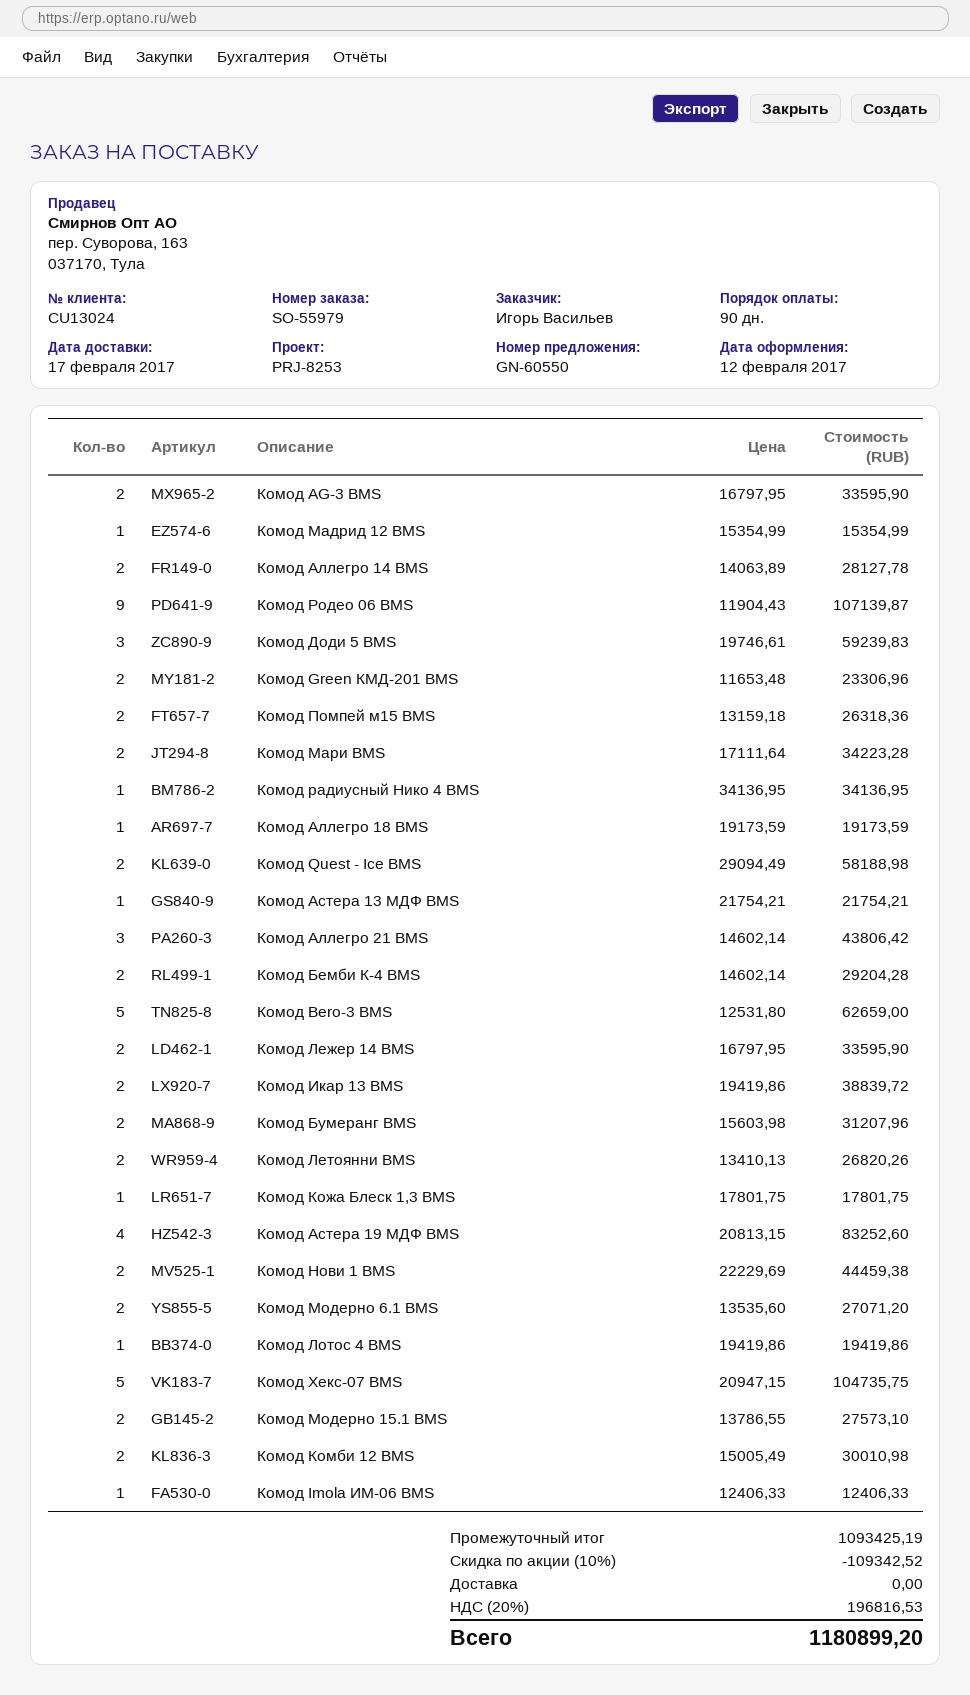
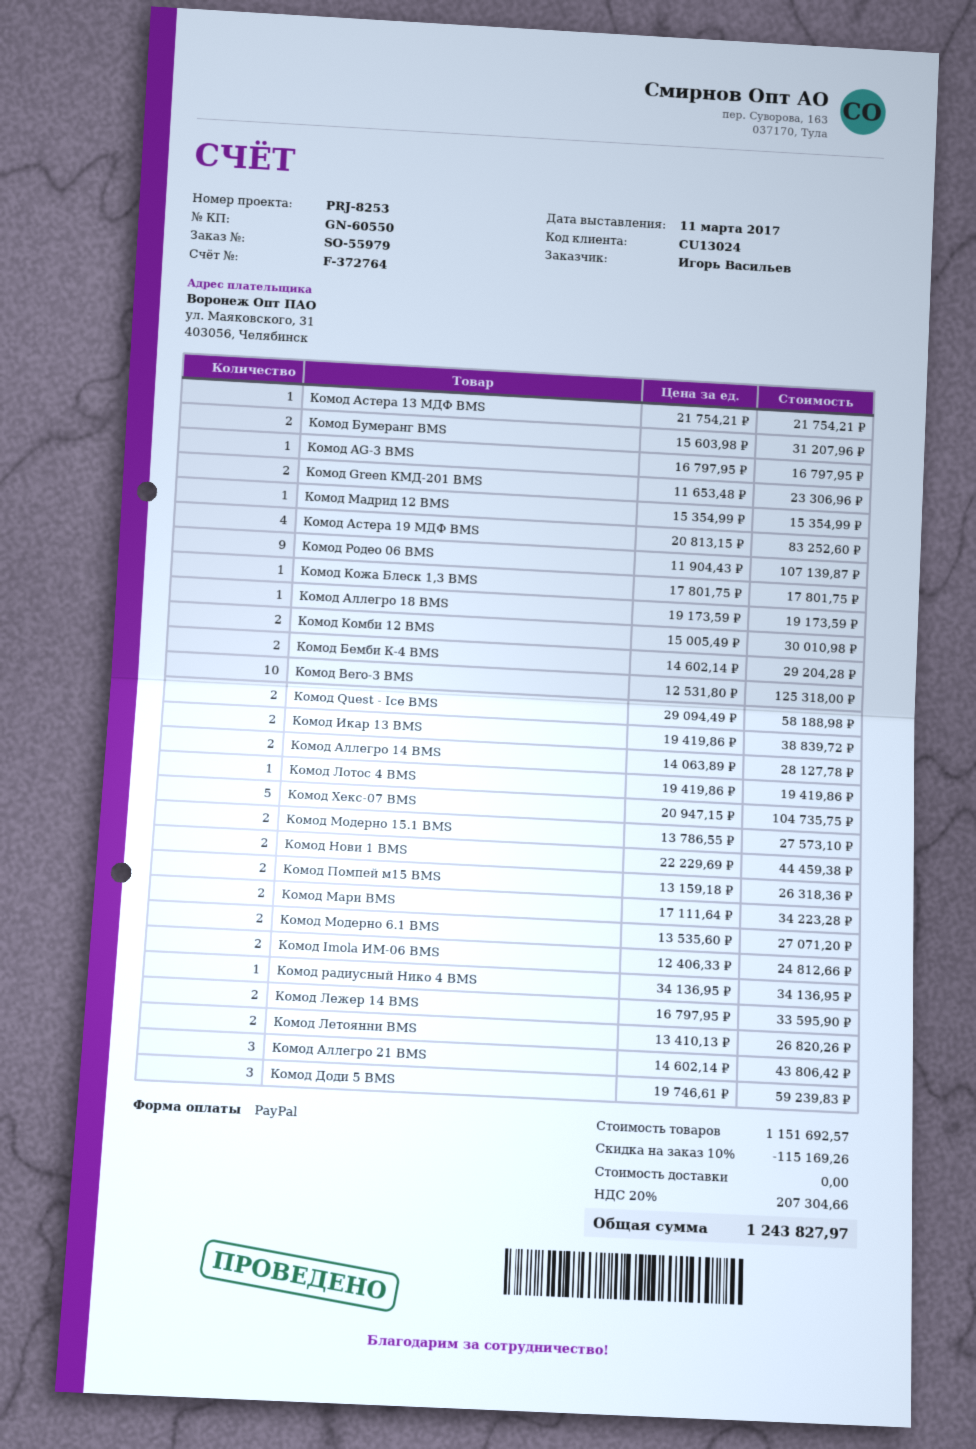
Комод AG-3 BMS: 2 x 16797.95 = 33595.90 -> 1 x 16797.95 = 16797.95
Комод Bero-3 BMS: 5 x 12531.80 = 62659.00 -> 10 x 12531.80 = 125318.00
Комод Imola ИМ-06 BMS: 1 x 12406.33 = 12406.33 -> 2 x 12406.33 = 24812.66
subtotal: 1093425.19 -> 1151692.57
discount: 10% = 109342.52 -> 10% = 115169.26
tax: 20% = 196816.53 -> 20% = 207304.66
total: 1180899.20 -> 1243827.97

